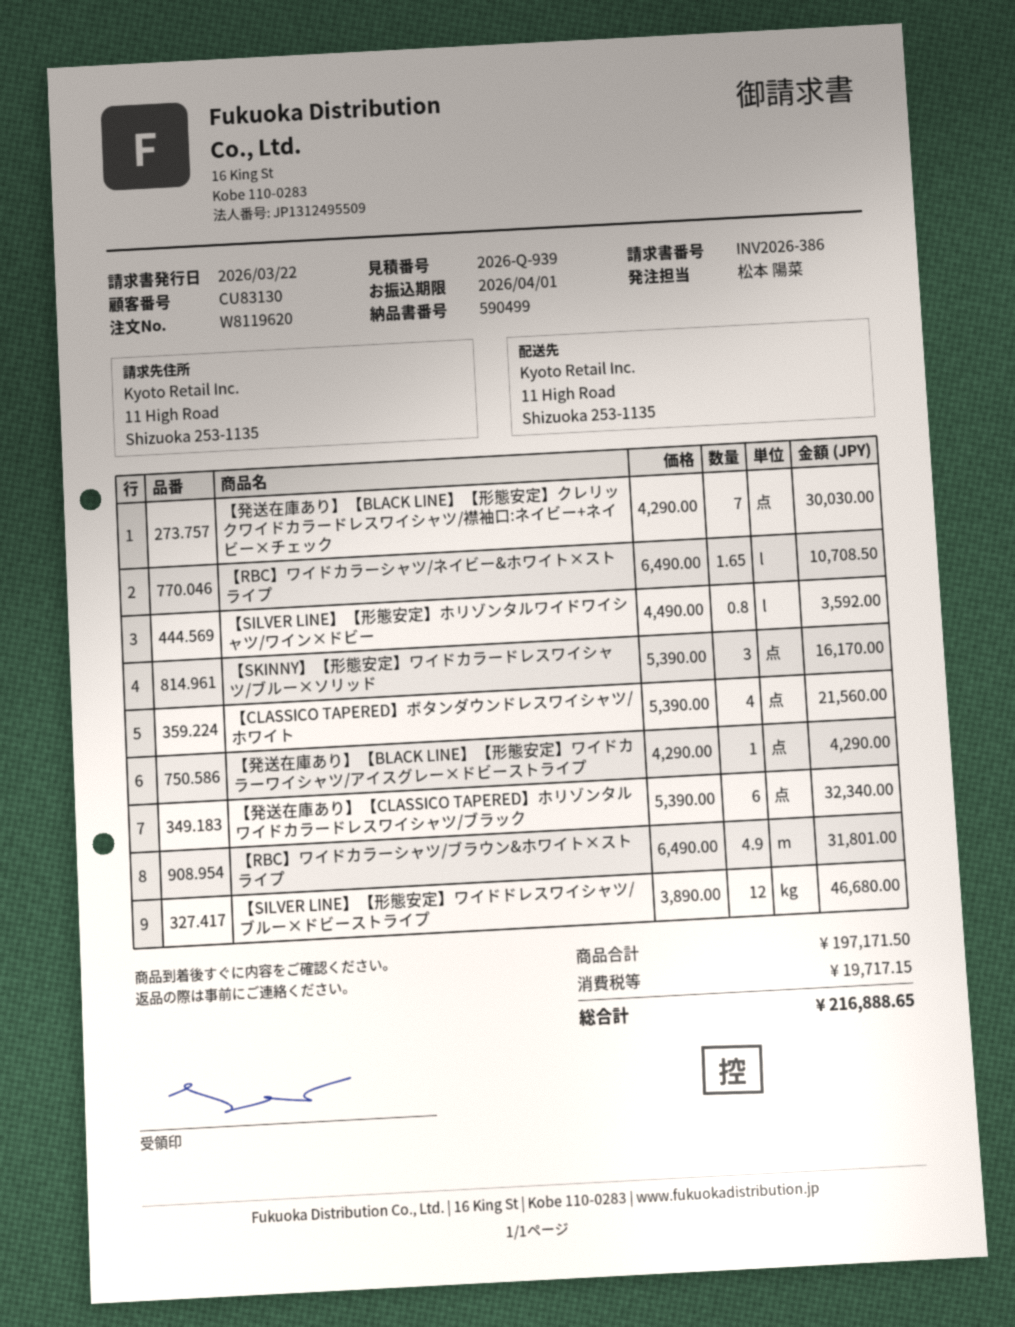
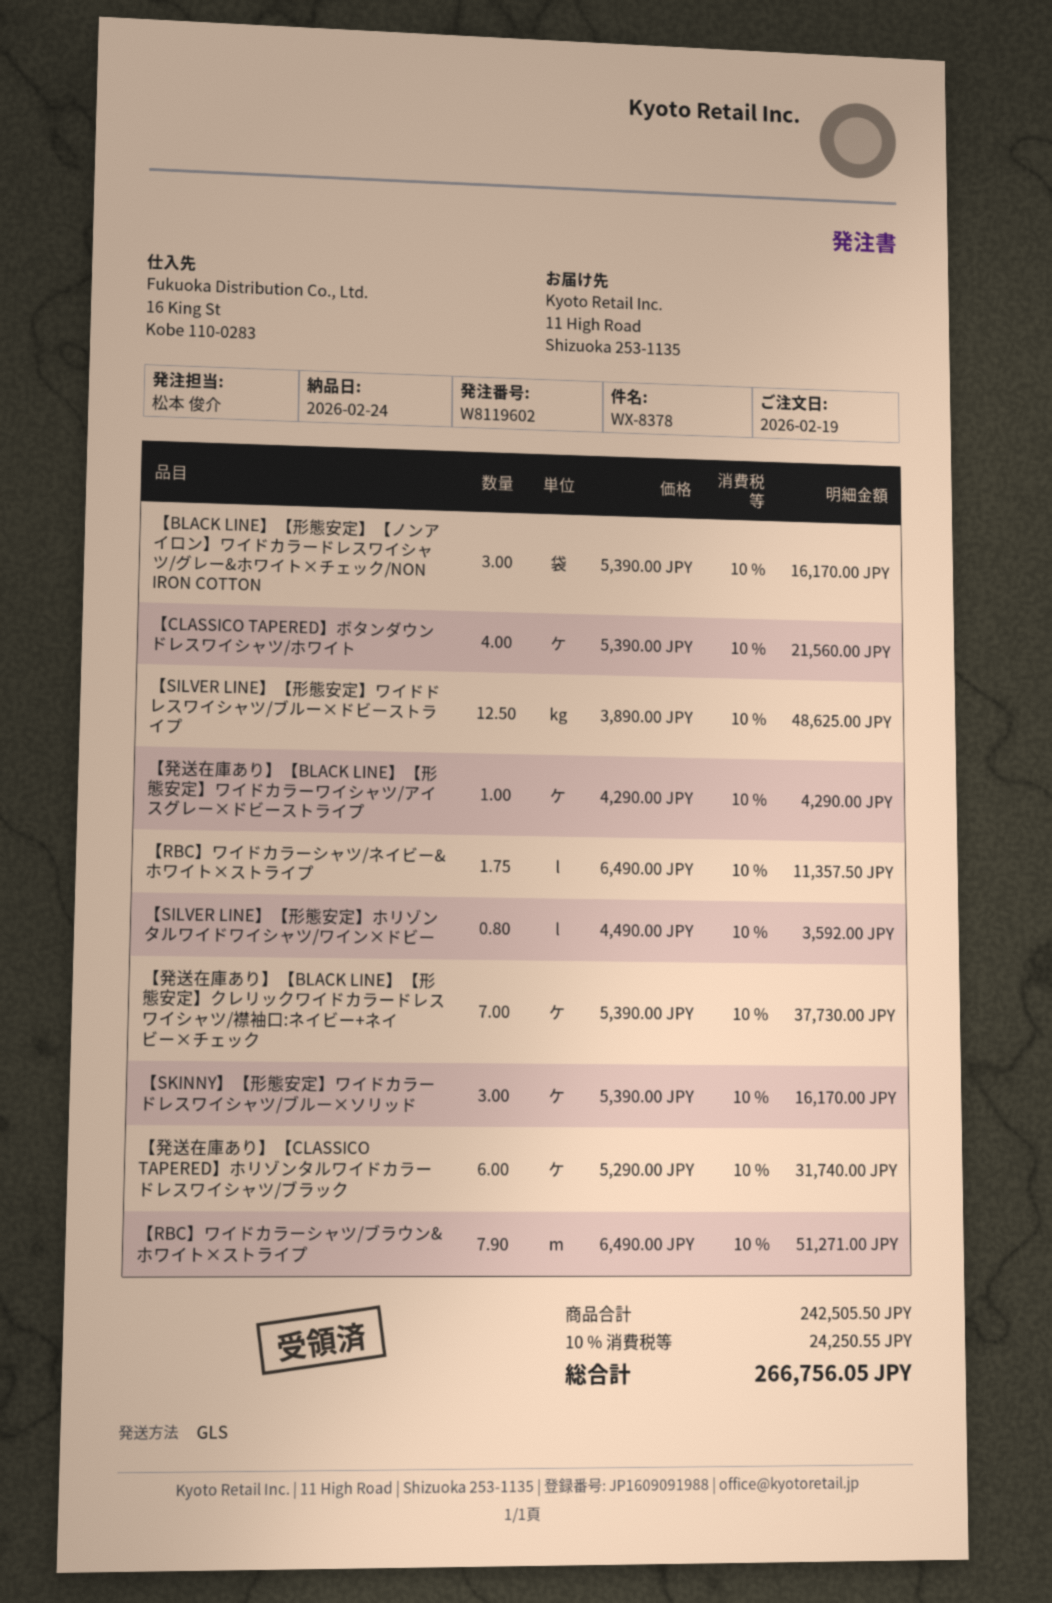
order number: W8119620 -> W8119602
ordered by: 松本 陽菜 -> 松本 俊介
【発送在庫あり】【BLACK LINE】【形態安定】クレリックワイドカラードレスワイシャツ/襟袖口:ネイビー+ネイビー×チェック: 7 x 4290.00 = 30030.00 -> 7 x 5390.00 = 37730.00
【RBC】ワイドカラーシャツ/ネイビー&ホワイト×ストライプ: 1.65 x 6490.00 = 10708.50 -> 1.75 x 6490.00 = 11357.50
【発送在庫あり】【CLASSICO TAPERED】ホリゾンタルワイドカラードレスワイシャツ/ブラック: 6 x 5390.00 = 32340.00 -> 6 x 5290.00 = 31740.00
【RBC】ワイドカラーシャツ/ブラウン&ホワイト×ストライプ: 4.9 x 6490.00 = 31801.00 -> 7.9 x 6490.00 = 51271.00
【SILVER LINE】【形態安定】ワイドドレスワイシャツ/ブルー×ドビーストライプ: 12 x 3890.00 = 46680.00 -> 12.5 x 3890.00 = 48625.00
【BLACK LINE】【形態安定】【ノンアイロン】ワイドカラードレスワイシャツ/グレー&ホワイト×チェック/NON IRON COTTON: none -> 3 x 5390.00 = 16170.00
subtotal: 197171.50 -> 242505.50
tax: 19717.15 -> 24250.55
total: 216888.65 -> 266756.05

